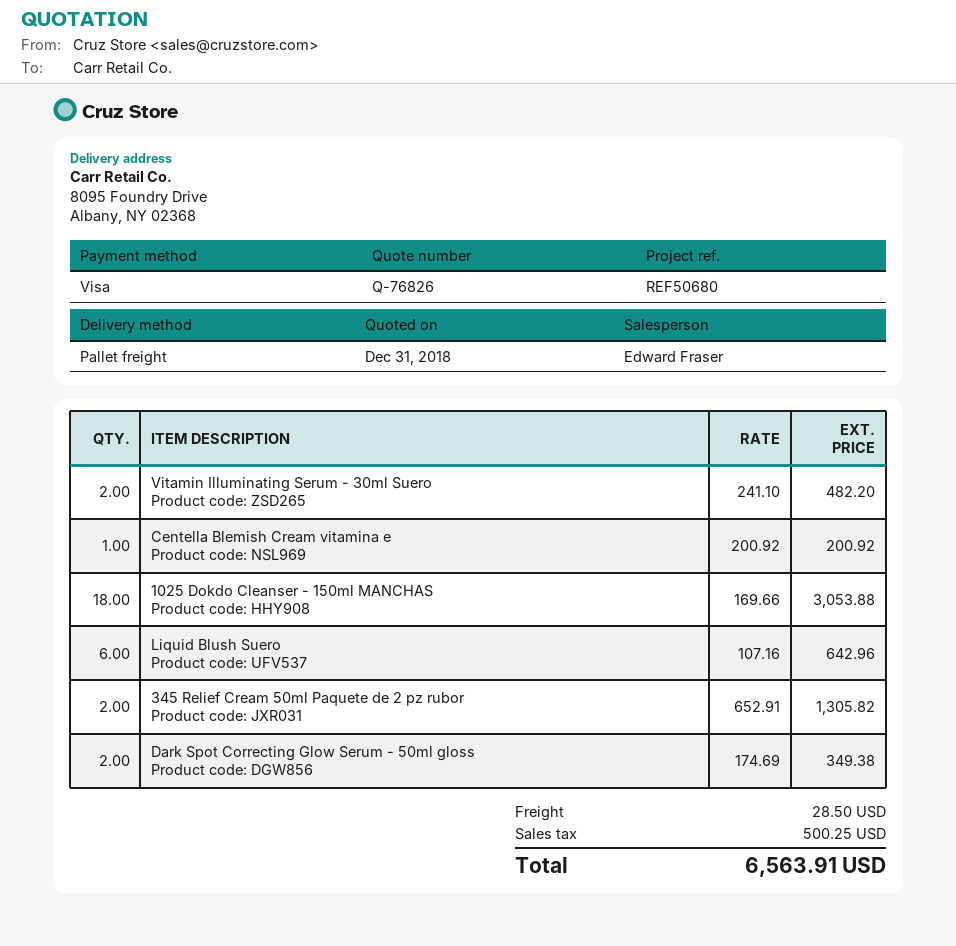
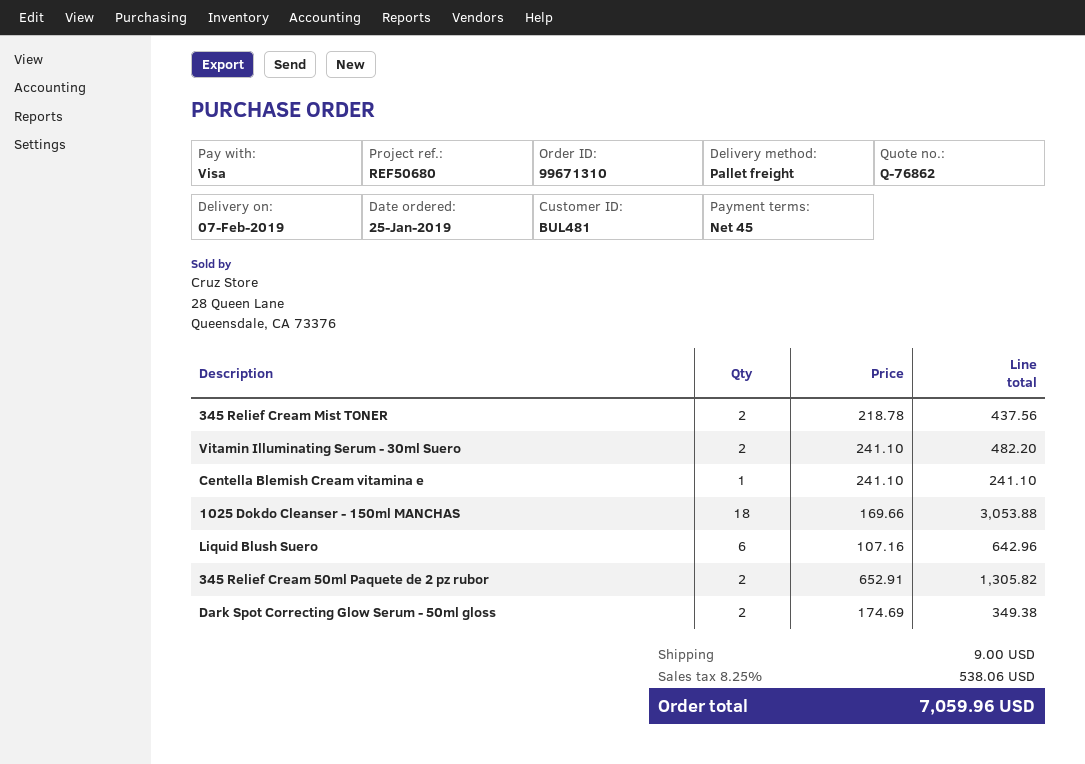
quote number: Q-76826 -> Q-76862
Centella Blemish Cream vitamina e: 1 x 200.92 = 200.92 -> 1 x 241.10 = 241.10
345 Relief Cream Mist TONER: none -> 2 x 218.78 = 437.56
shipping: 28.50 -> 9.00
tax: 500.25 -> 538.06
total: 6563.91 -> 7059.96

